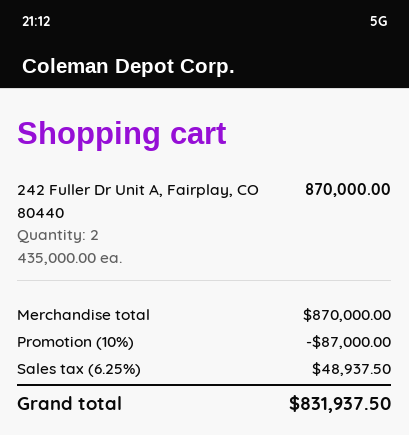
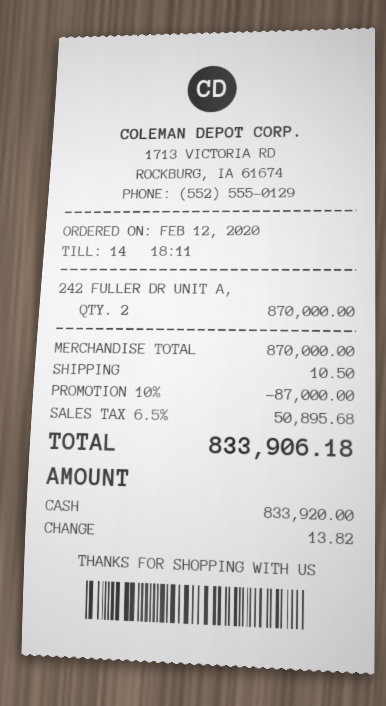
shipping: none -> 10.50
tax: 6.25% = 48937.50 -> 6.5% = 50895.68
total: 831937.50 -> 833906.18

